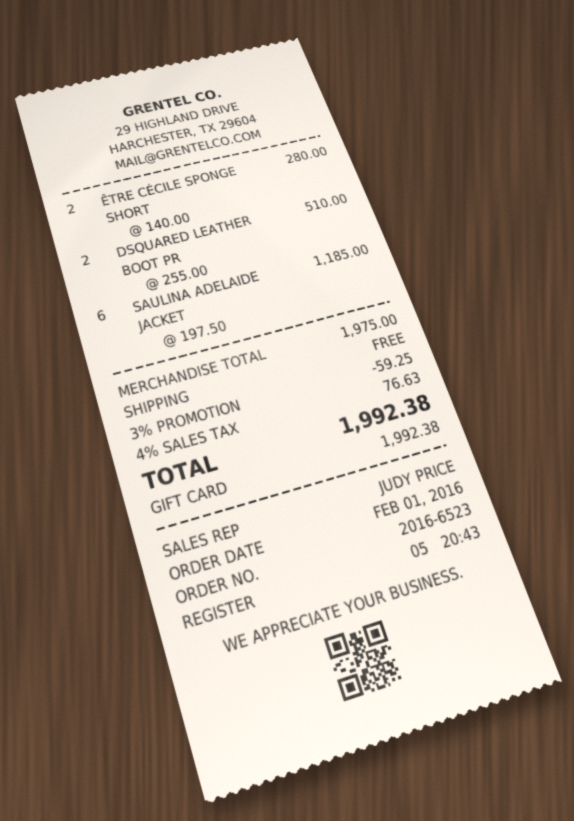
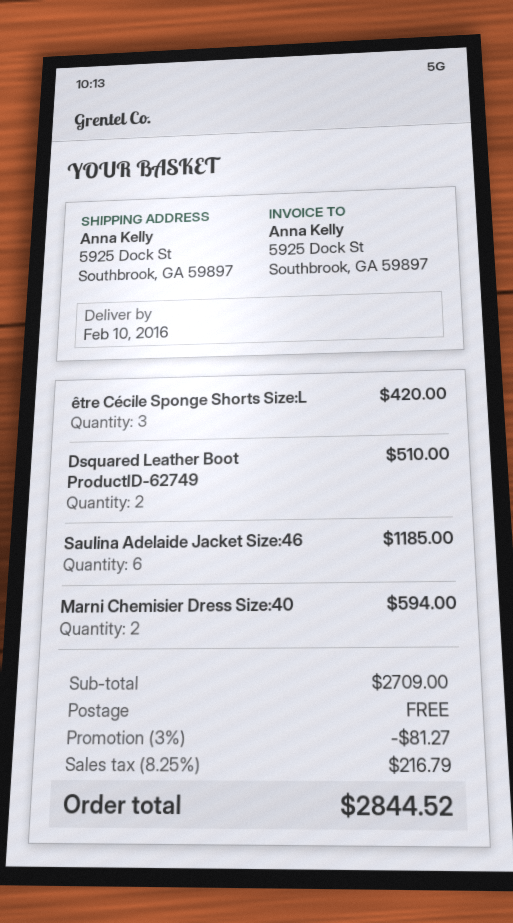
ÊTRE CÉCILE SPONGE SHORT: 2 for 280.00 -> 3 for 420.00
Marni Chemisier Dress Size:40: none -> 2 for 594.00
subtotal: 1975.00 -> 2709.00
discount: 3% = 59.25 -> 3% = 81.27
tax: 4% = 76.63 -> 8.25% = 216.79
total: 1992.38 -> 2844.52

